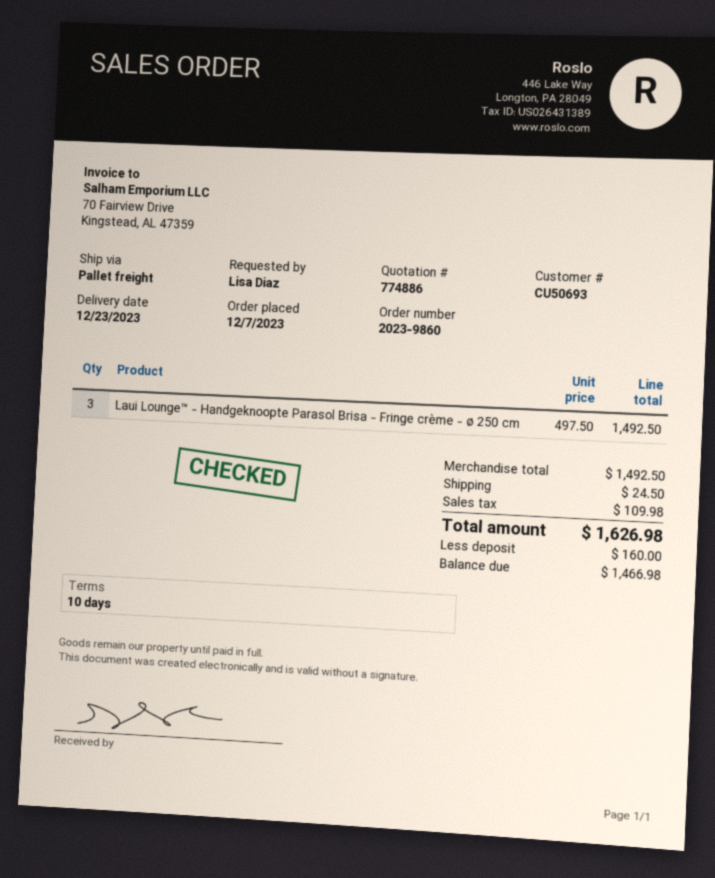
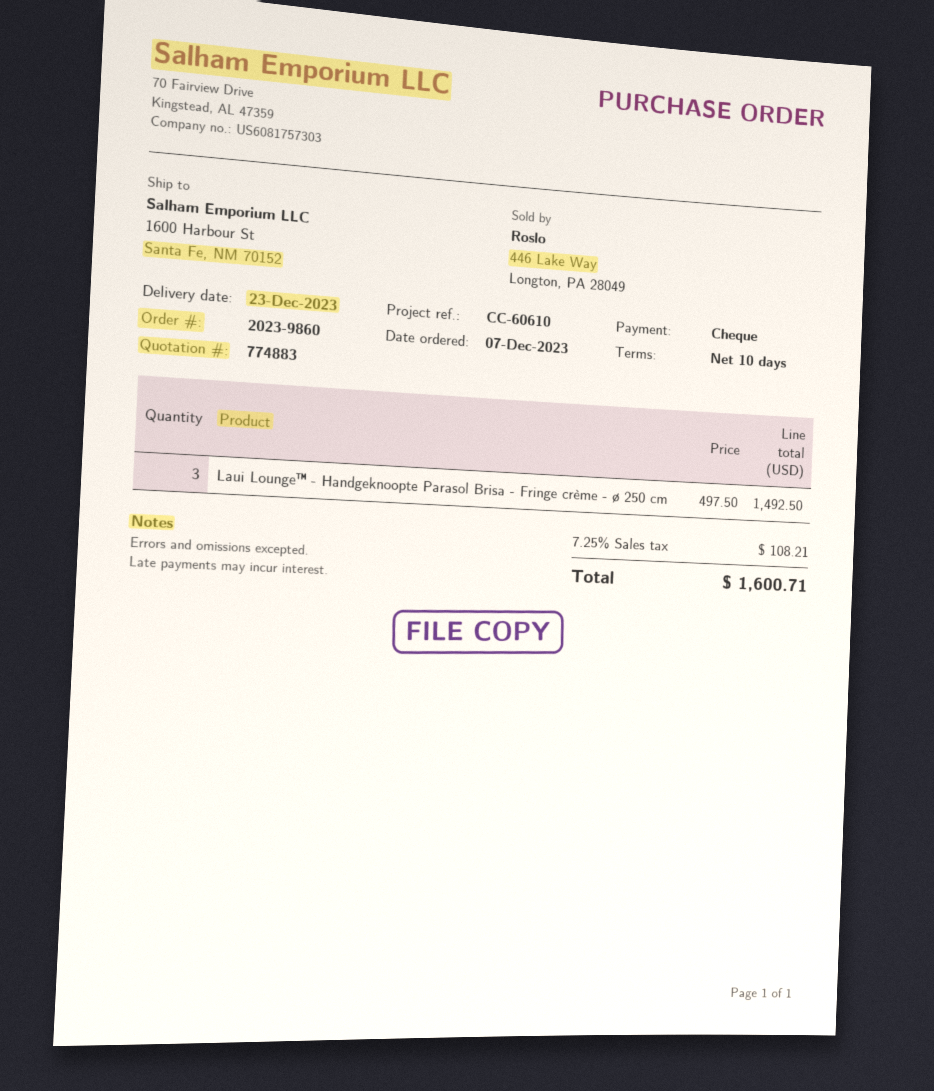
quote number: 774886 -> 774883
shipping: 24.50 -> none
tax: 109.98 -> 108.21
total: 1626.98 -> 1600.71

